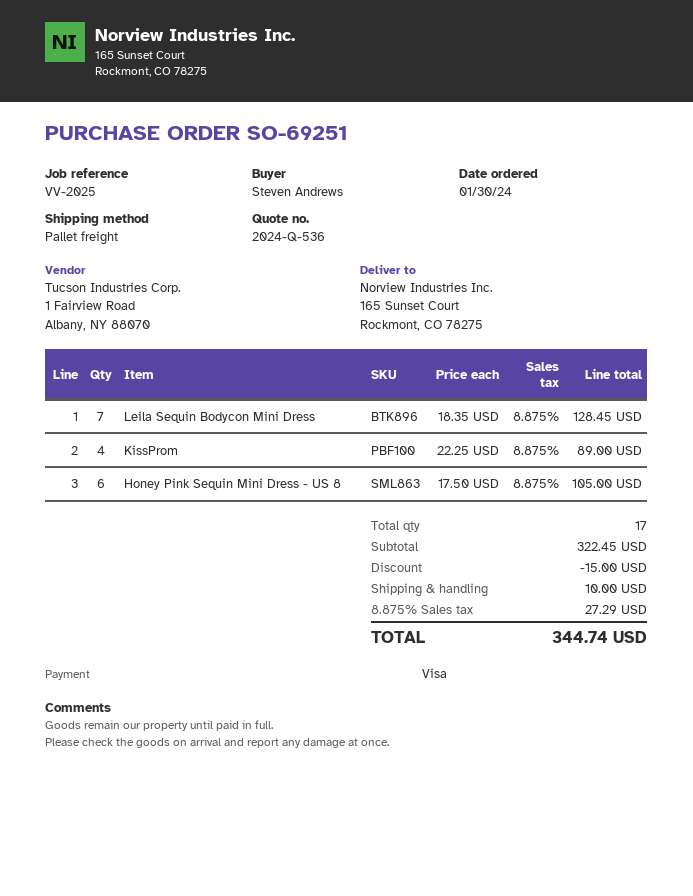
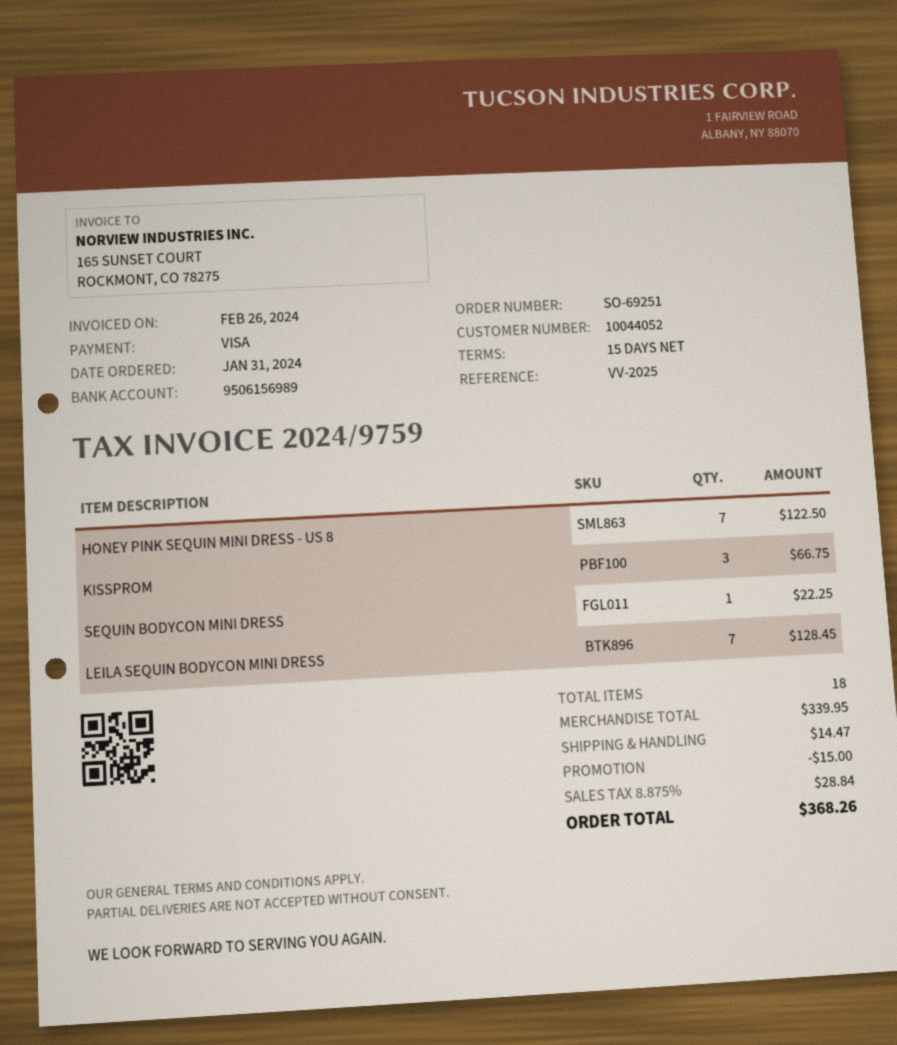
order date: 2024-01-30 -> 2024-01-31
KissProm: 4 for 89.00 -> 3 for 66.75
Honey Pink Sequin Mini Dress - US 8: 6 for 105.00 -> 7 for 122.50
SEQUIN BODYCON MINI DRESS: none -> 1 for 22.25
total quantity: 17 -> 18
subtotal: 322.45 -> 339.95
shipping: 10.00 -> 14.47
tax: 8.875% = 27.29 -> 8.875% = 28.84
total: 344.74 -> 368.26

